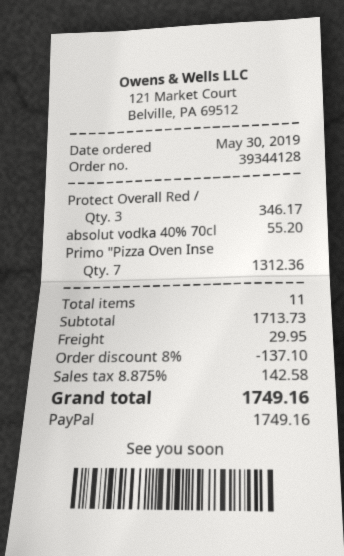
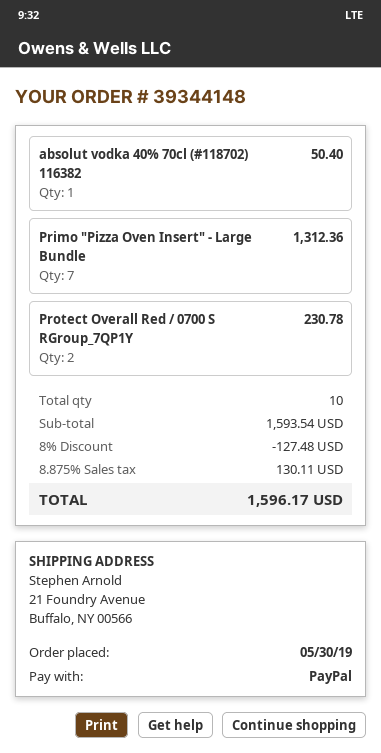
order number: 39344128 -> 39344148
Protect Overall Red /: 3 for 346.17 -> 2 for 230.78
absolut vodka 40% 70cl: 1 for 55.20 -> 1 for 50.40
total quantity: 11 -> 10
subtotal: 1713.73 -> 1593.54
discount: 8% = 137.10 -> 8% = 127.48
shipping: 29.95 -> none
tax: 8.875% = 142.58 -> 8.875% = 130.11
total: 1749.16 -> 1596.17

